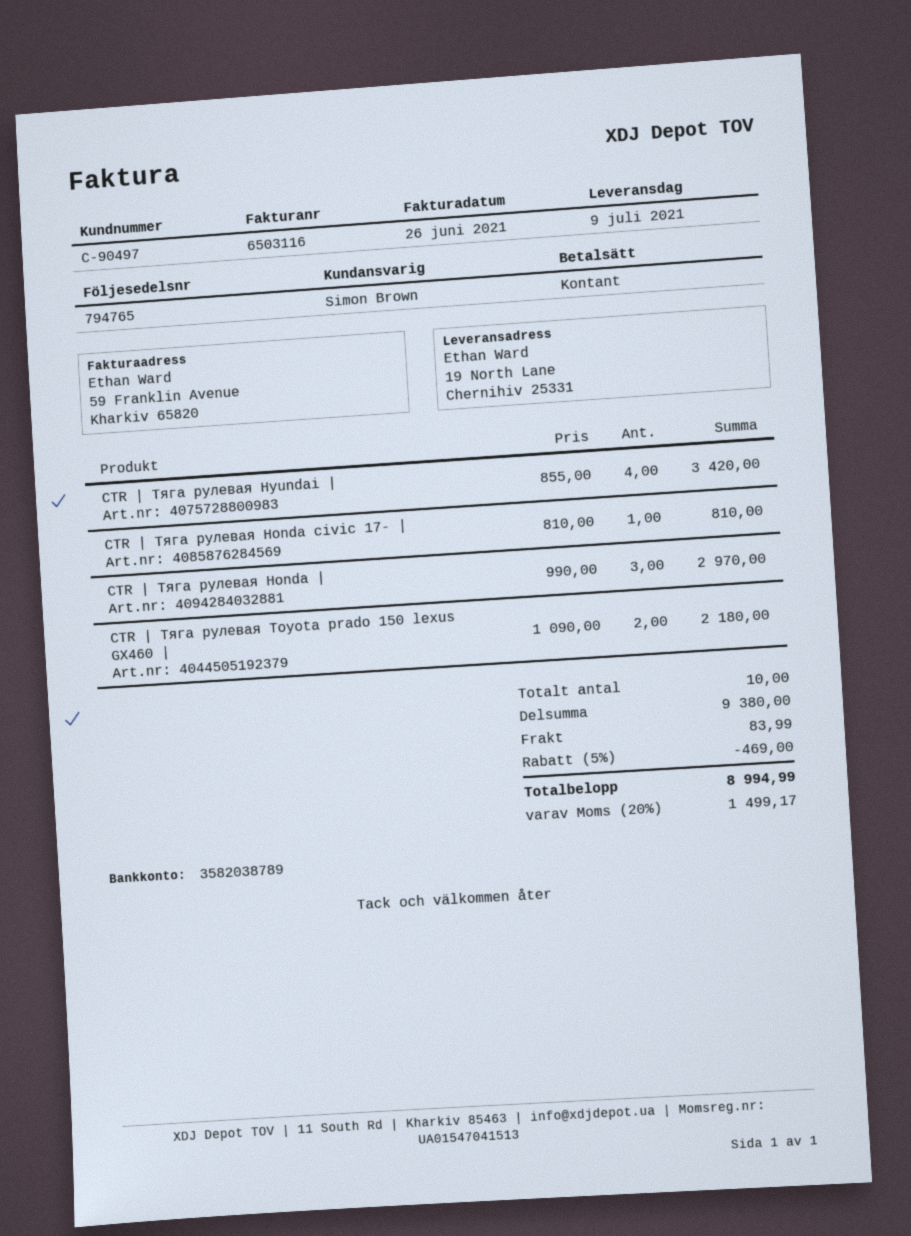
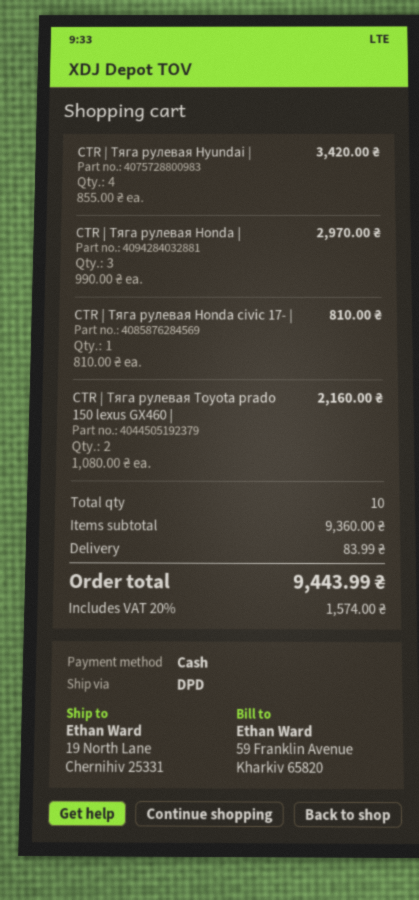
CTR | Тяга рулевая Toyota prado 150 lexus GX460 |: 2 x 1090.00 = 2180.00 -> 2 x 1080.00 = 2160.00
subtotal: 9380.00 -> 9360.00
discount: 5% = 469.00 -> none
tax: 20% = 1499.17 -> 20% = 1574.00
total: 8994.99 -> 9443.99

